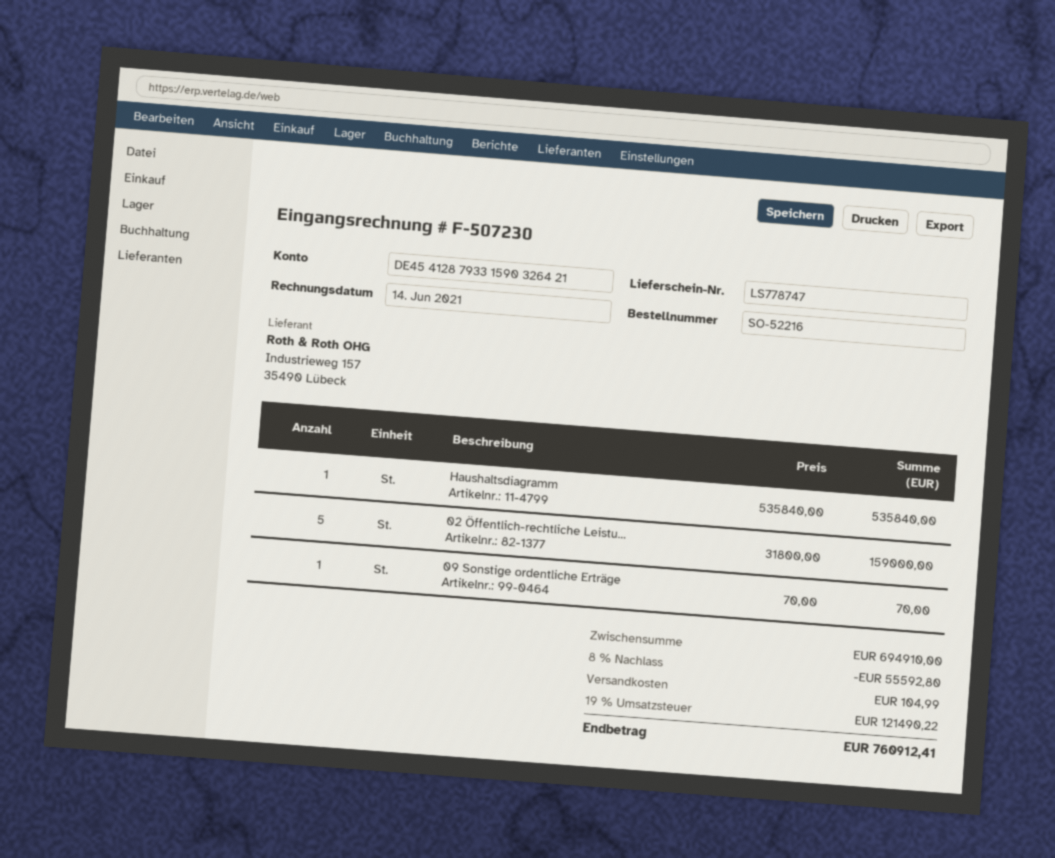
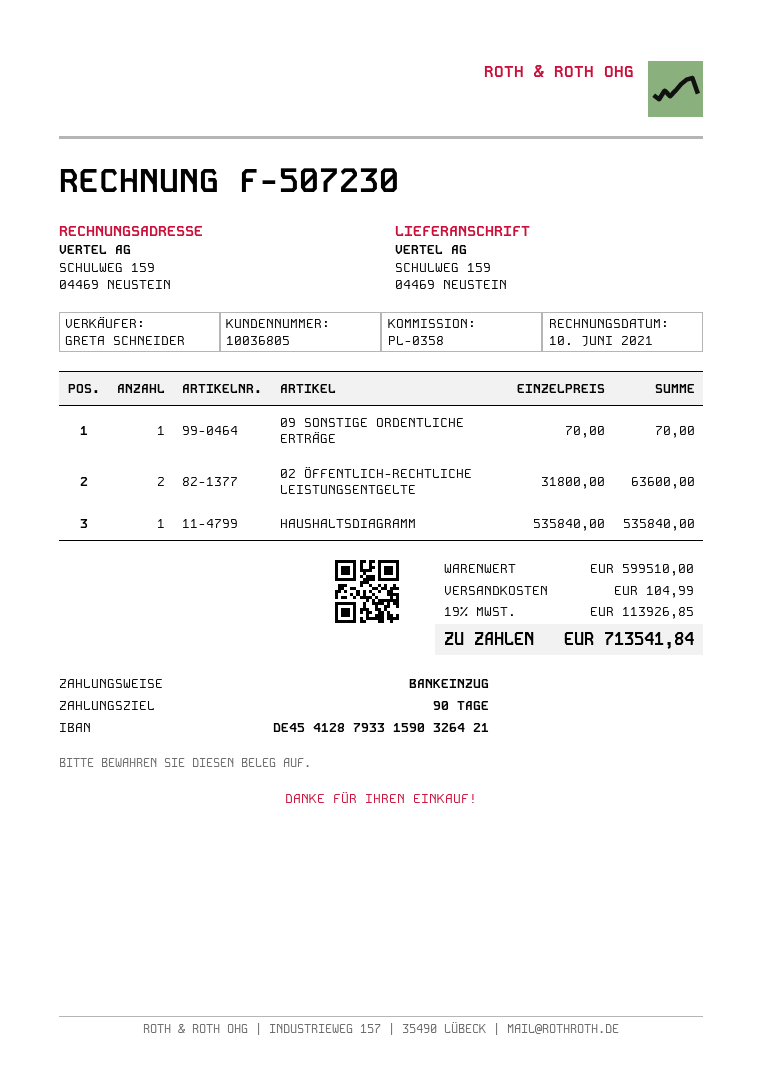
invoice date: 2021-06-14 -> 2021-06-10
02 Öffentlich-rechtliche Leistu...: 5 x 31800.00 = 159000.00 -> 2 x 31800.00 = 63600.00
subtotal: 694910.00 -> 599510.00
discount: 8% = 55592.80 -> none
tax: 19% = 121490.22 -> 19% = 113926.85
total: 760912.41 -> 713541.84

